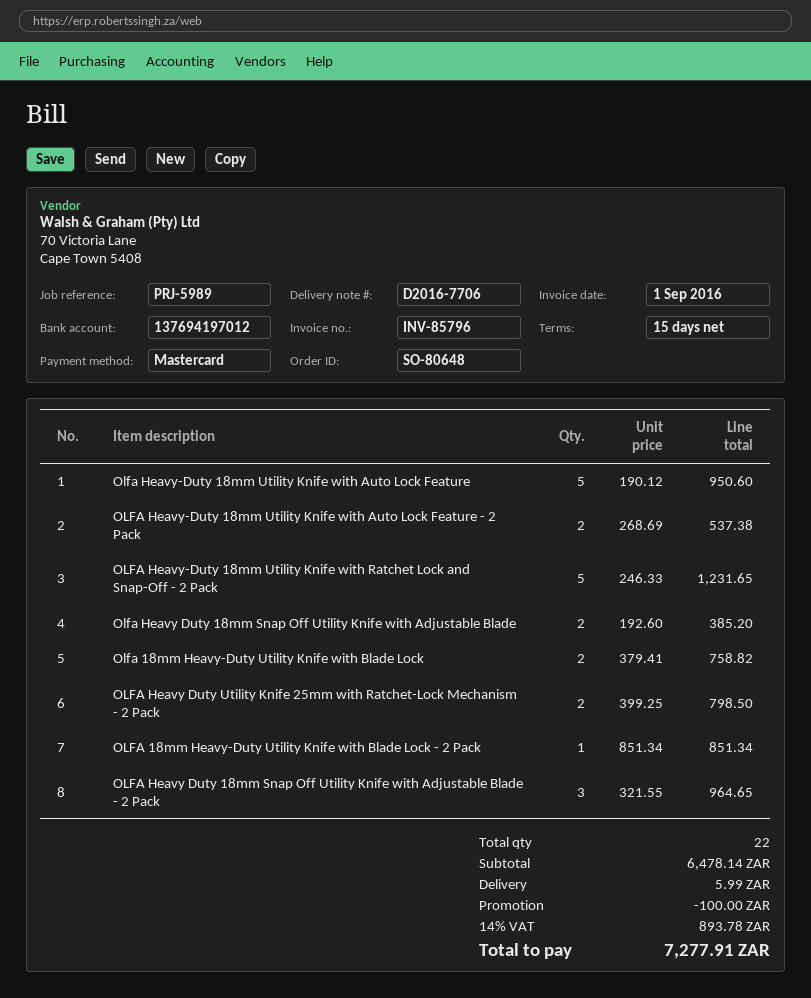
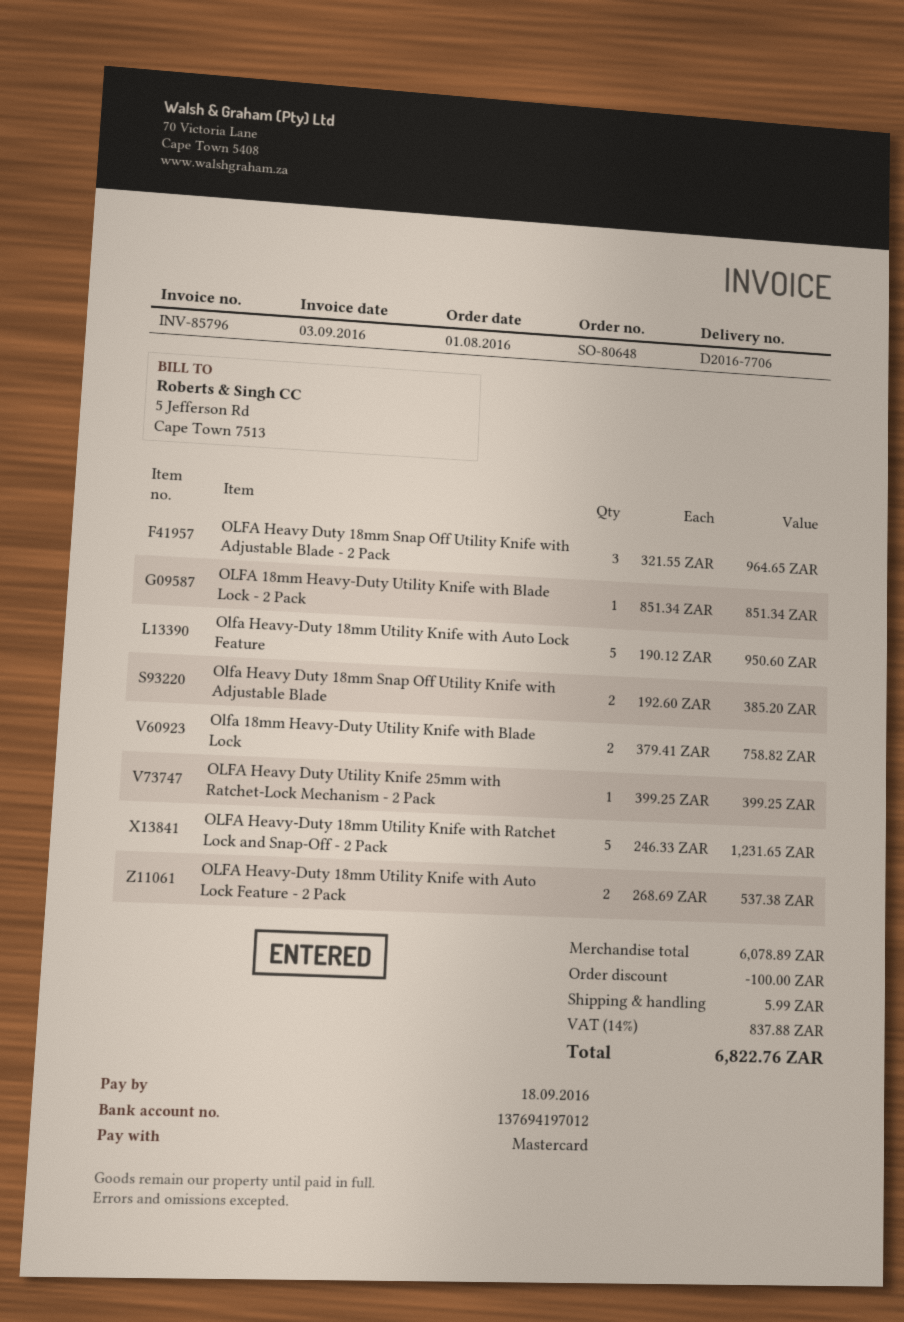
invoice date: 2016-09-01 -> 2016-09-03
OLFA Heavy Duty Utility Knife 25mm with Ratchet-Lock Mechanism - 2 Pack: 2 x 399.25 = 798.50 -> 1 x 399.25 = 399.25
subtotal: 6478.14 -> 6078.89
tax: 14% = 893.78 -> 14% = 837.88
total: 7277.91 -> 6822.76

